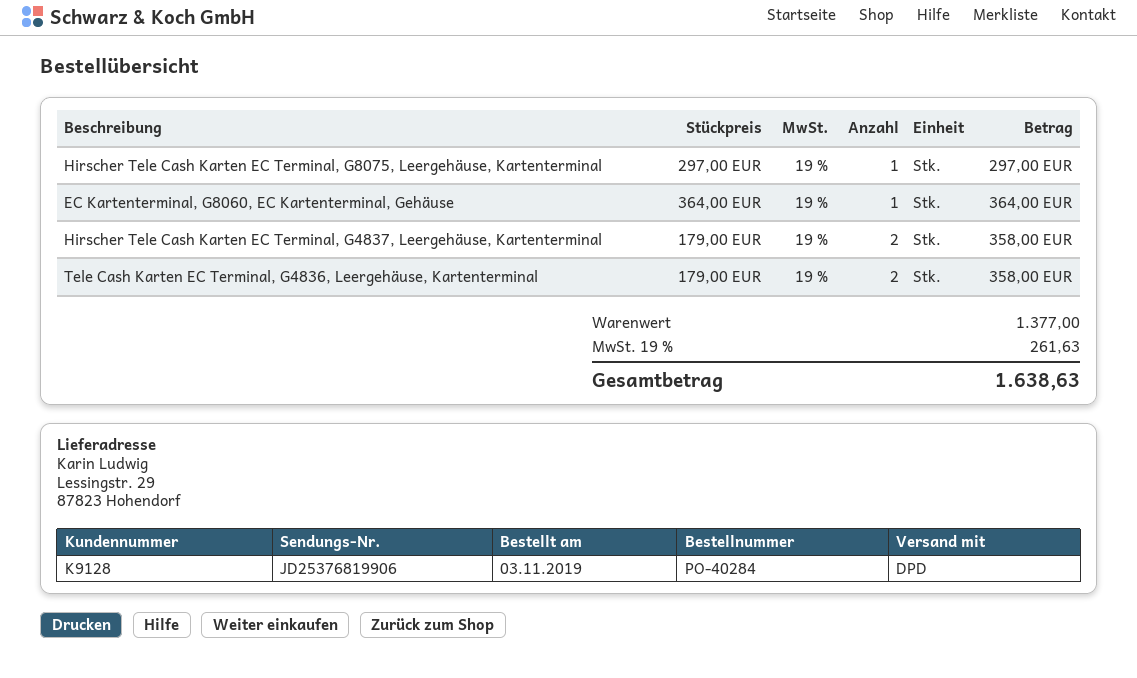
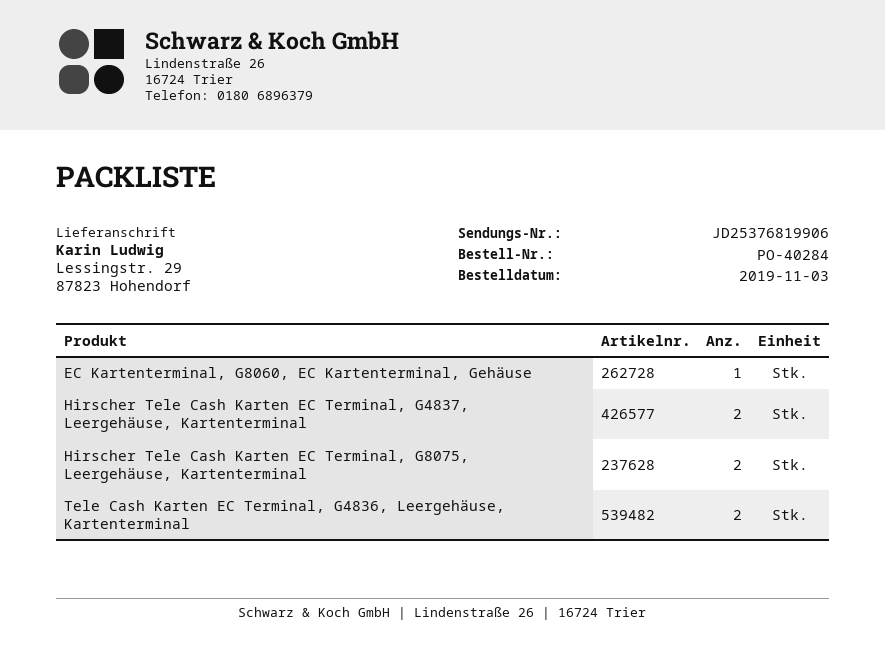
Hirscher Tele Cash Karten EC Terminal, G8075, Leergehäuse, Kartenterminal: 1 -> 2

